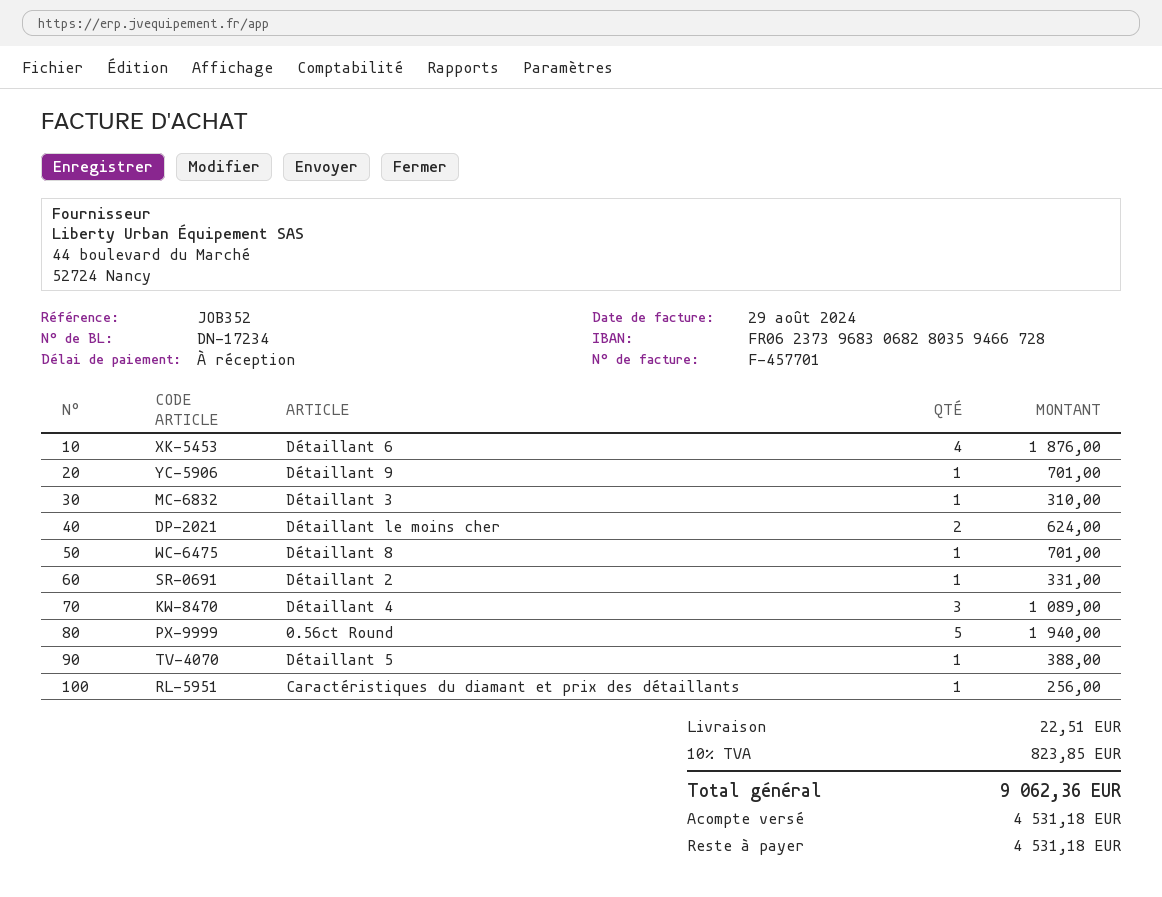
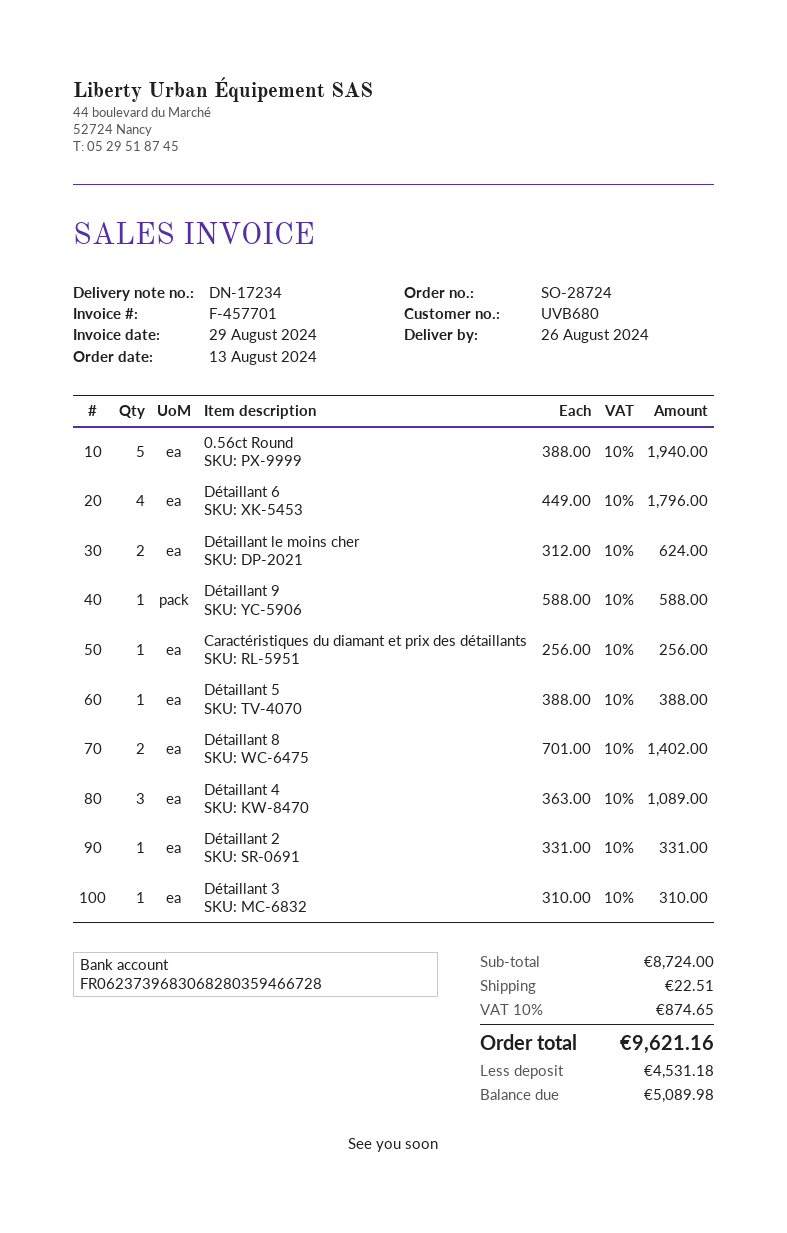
Détaillant 6: 4 for 1876.00 -> 4 for 1796.00
Détaillant 9: 1 for 701.00 -> 1 for 588.00
Détaillant 8: 1 for 701.00 -> 2 for 1402.00
tax: 10% = 823.85 -> 10% = 874.65
total: 9062.36 -> 9621.16
balance: 4531.18 -> 5089.98

